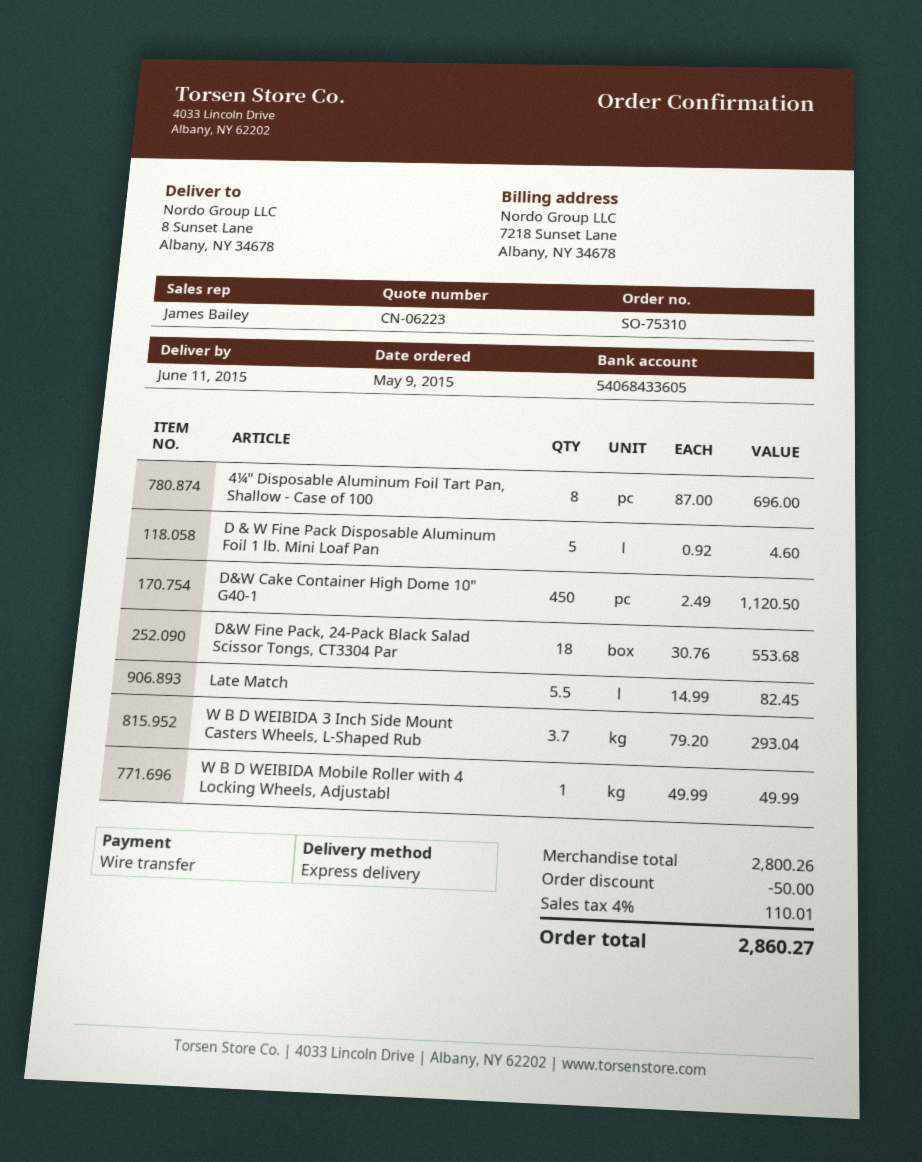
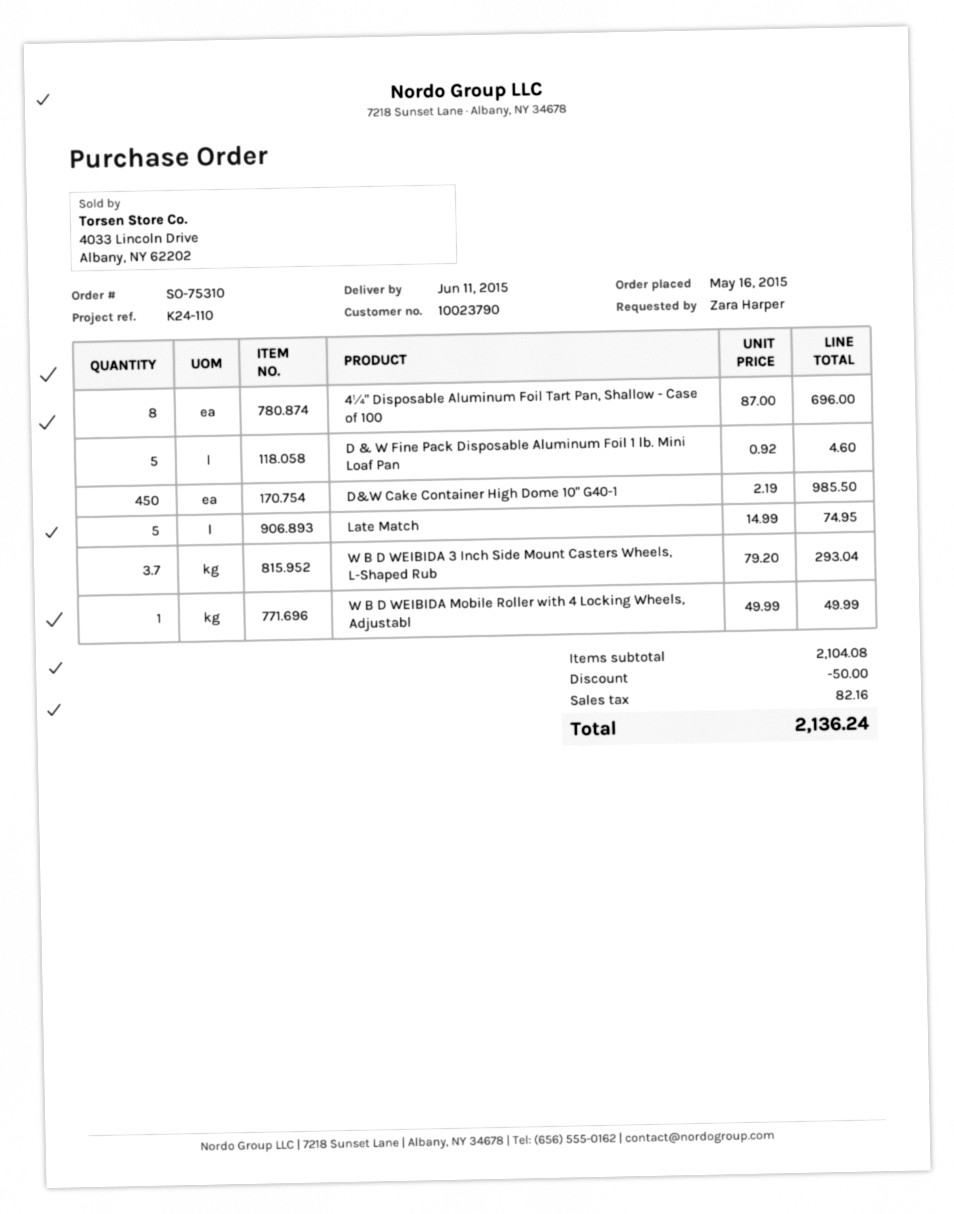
order date: 2015-05-09 -> 2015-05-16
D&W Cake Container High Dome 10" G40-1: 450 x 2.49 = 1120.50 -> 450 x 2.19 = 985.50
D&W Fine Pack, 24-Pack Black Salad Scissor Tongs, CT3304 Par: 18 x 30.76 = 553.68 -> none
Late Match: 5.5 x 14.99 = 82.45 -> 5 x 14.99 = 74.95
subtotal: 2800.26 -> 2104.08
tax: 110.01 -> 82.16
total: 2860.27 -> 2136.24

